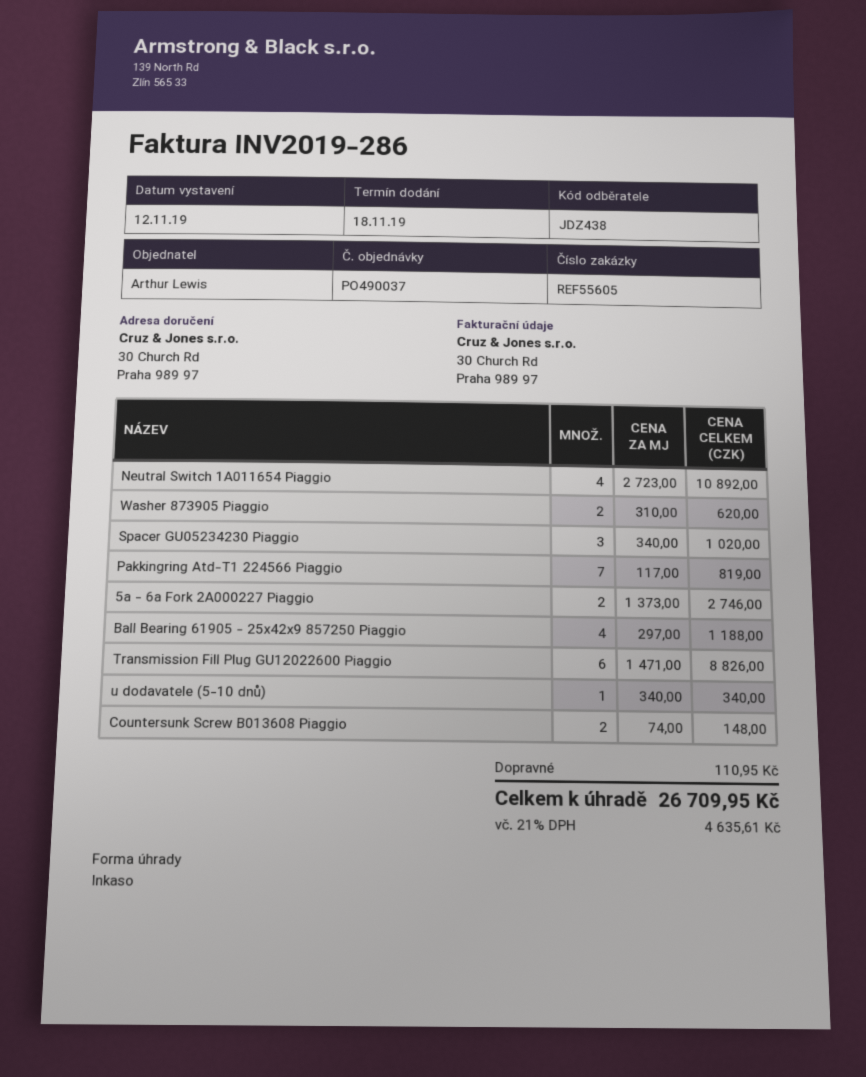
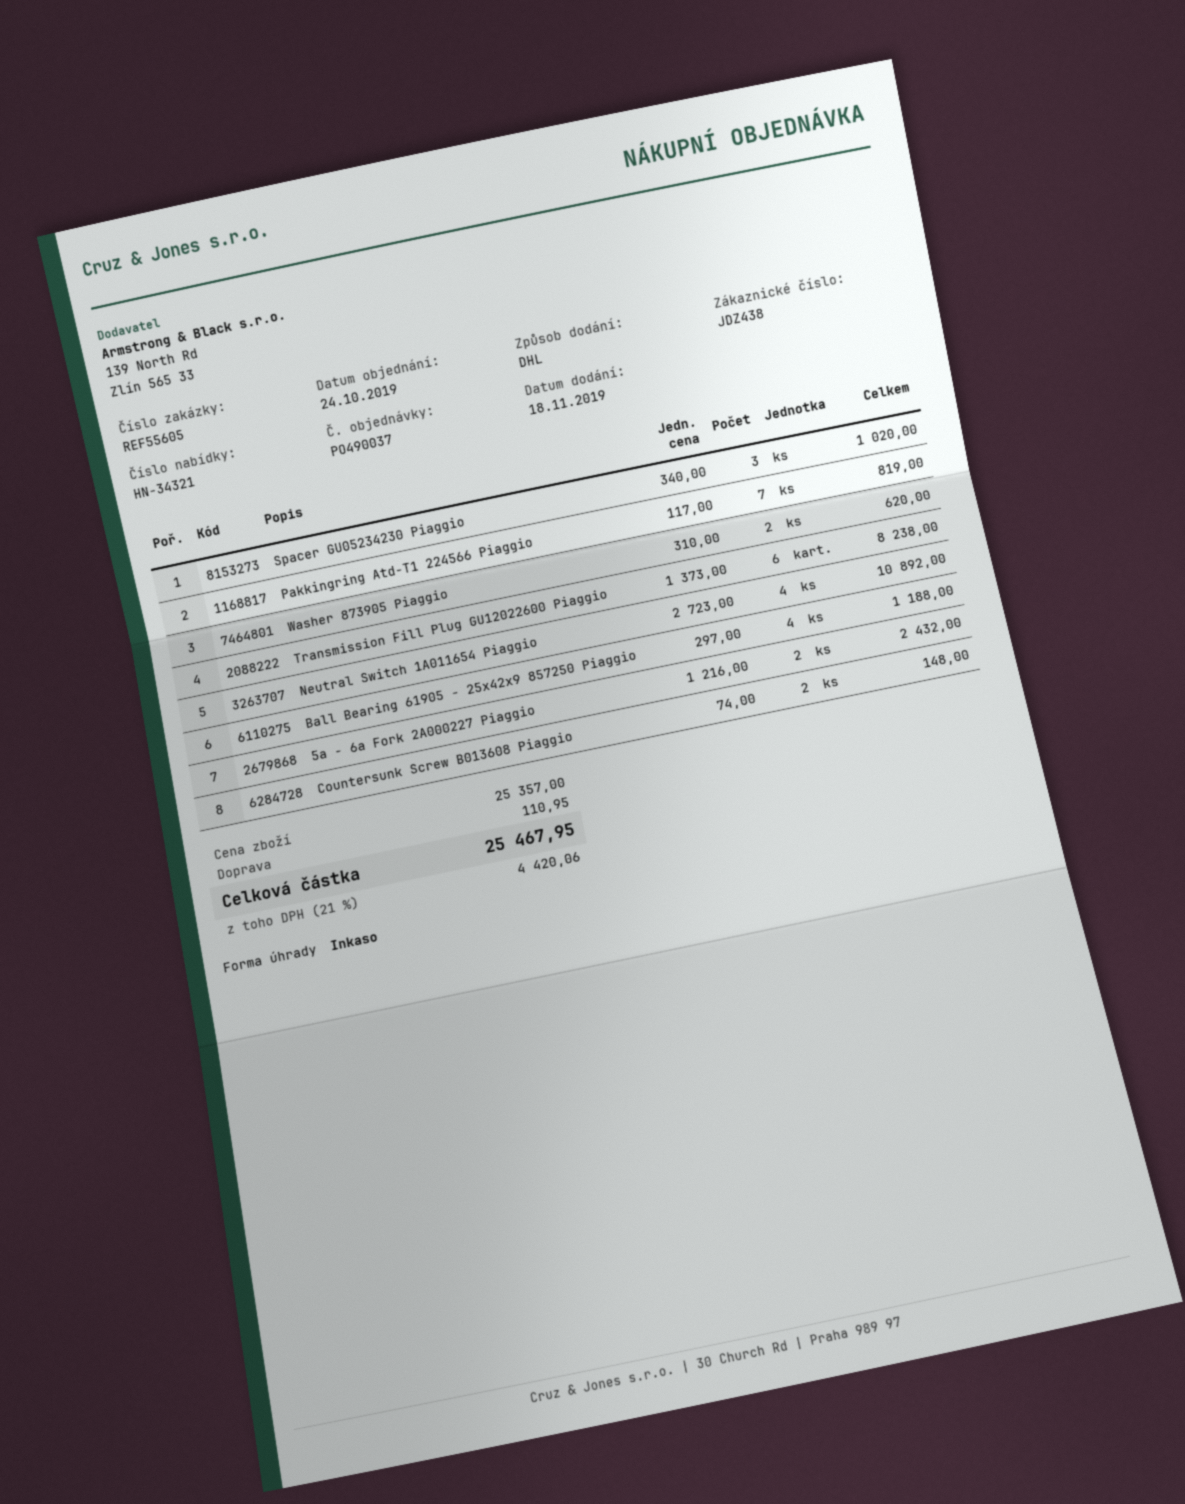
5a - 6a Fork 2A000227 Piaggio: 2 x 1373.00 = 2746.00 -> 2 x 1216.00 = 2432.00
Transmission Fill Plug GU12022600 Piaggio: 6 x 1471.00 = 8826.00 -> 6 x 1373.00 = 8238.00
u dodavatele (5-10 dnů): 1 x 340.00 = 340.00 -> none
tax: 21% = 4635.61 -> 21% = 4420.06
total: 26709.95 -> 25467.95

